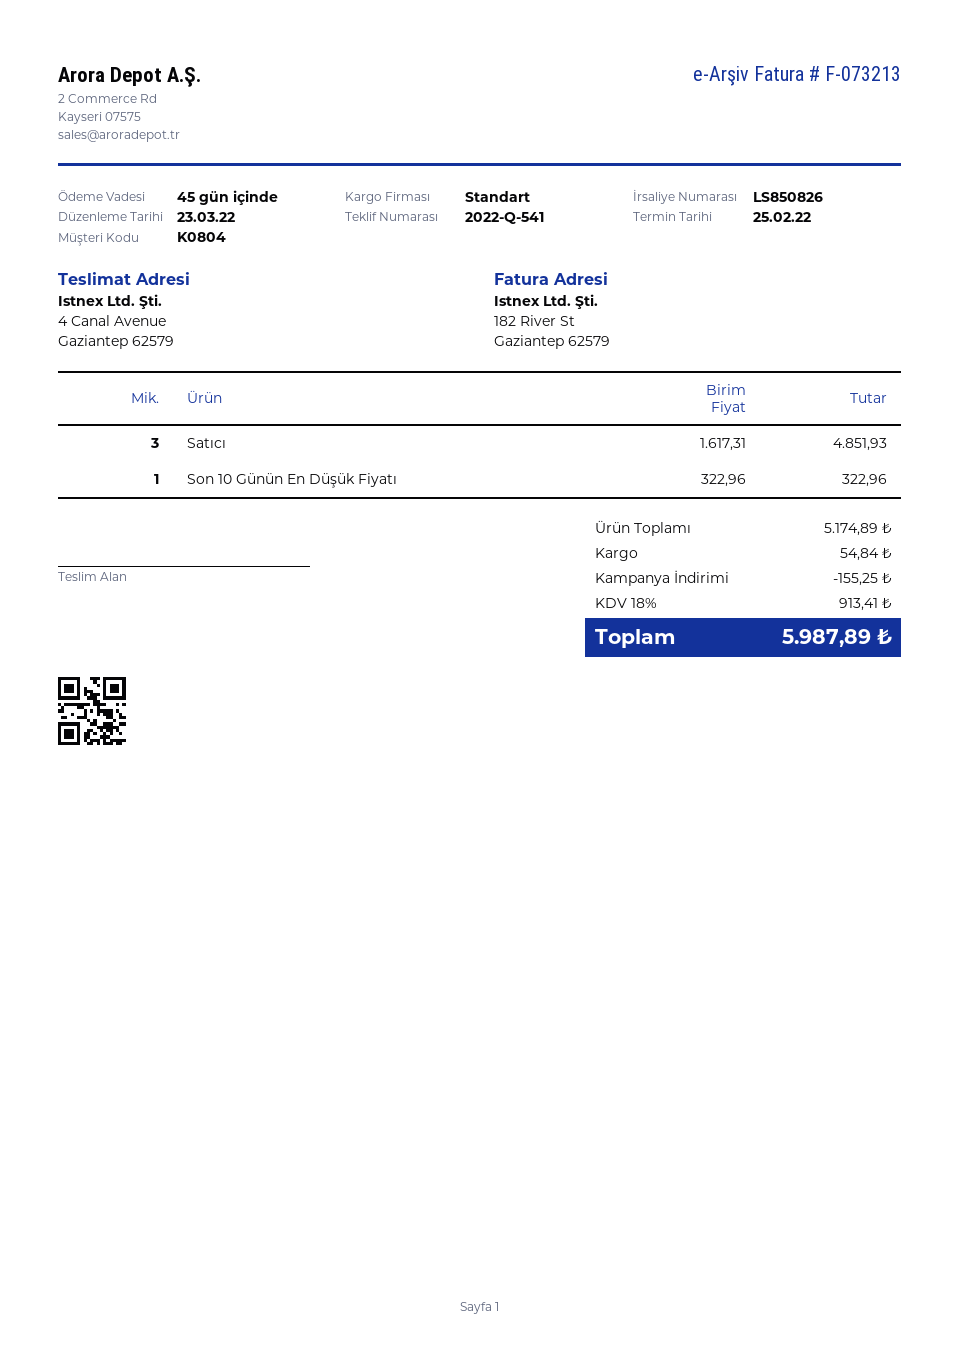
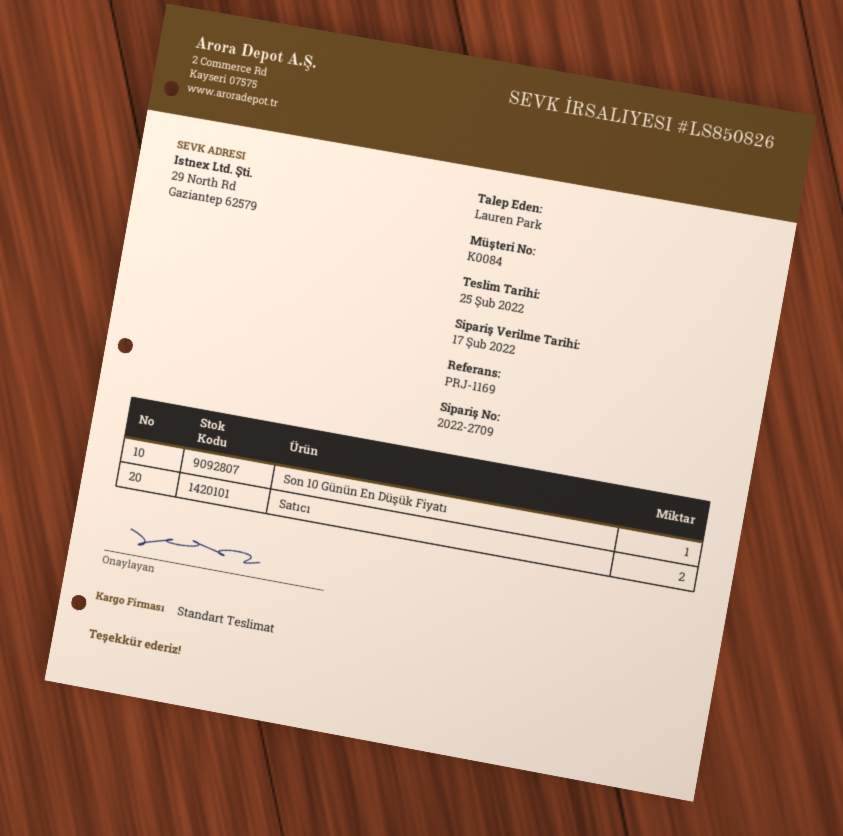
customer number: K0804 -> K0084
ship to: 4 Canal Avenue, Gaziantep 62579 -> 29 North Rd, Gaziantep 62579
Satıcı: 3 -> 2

